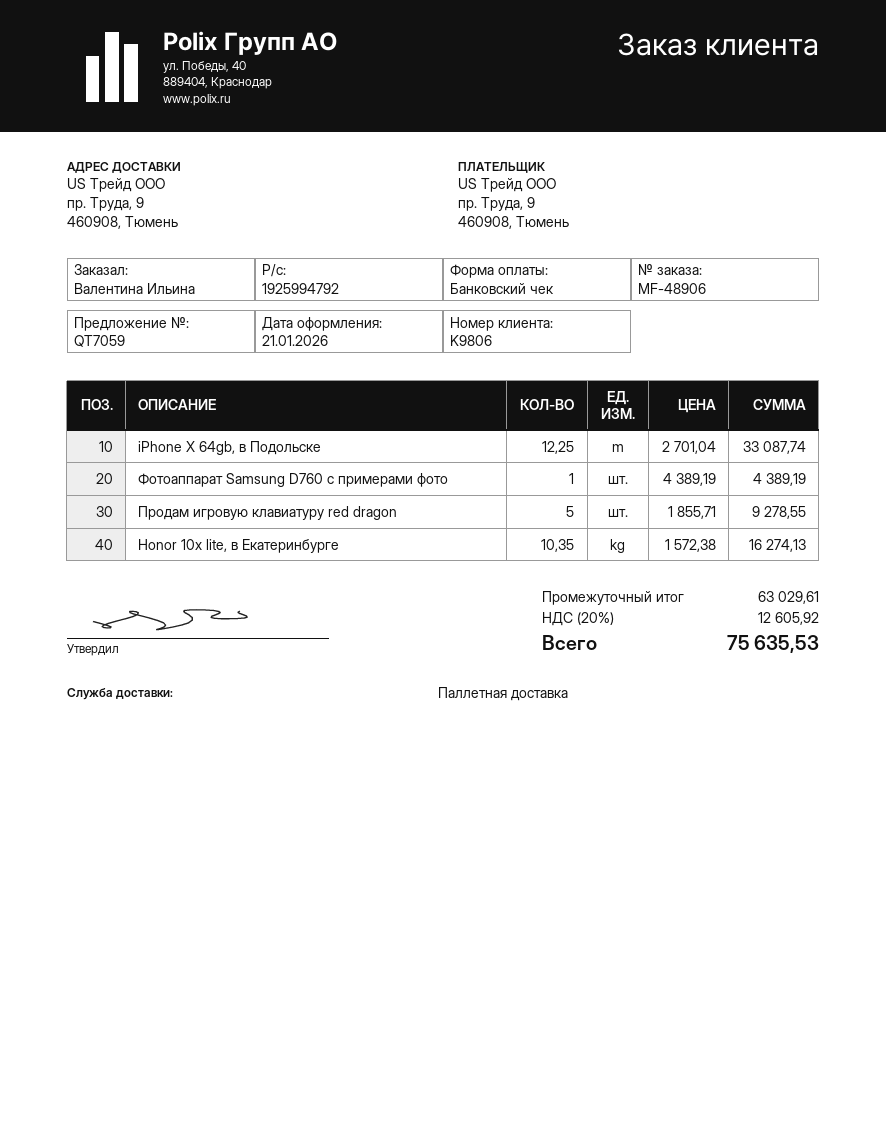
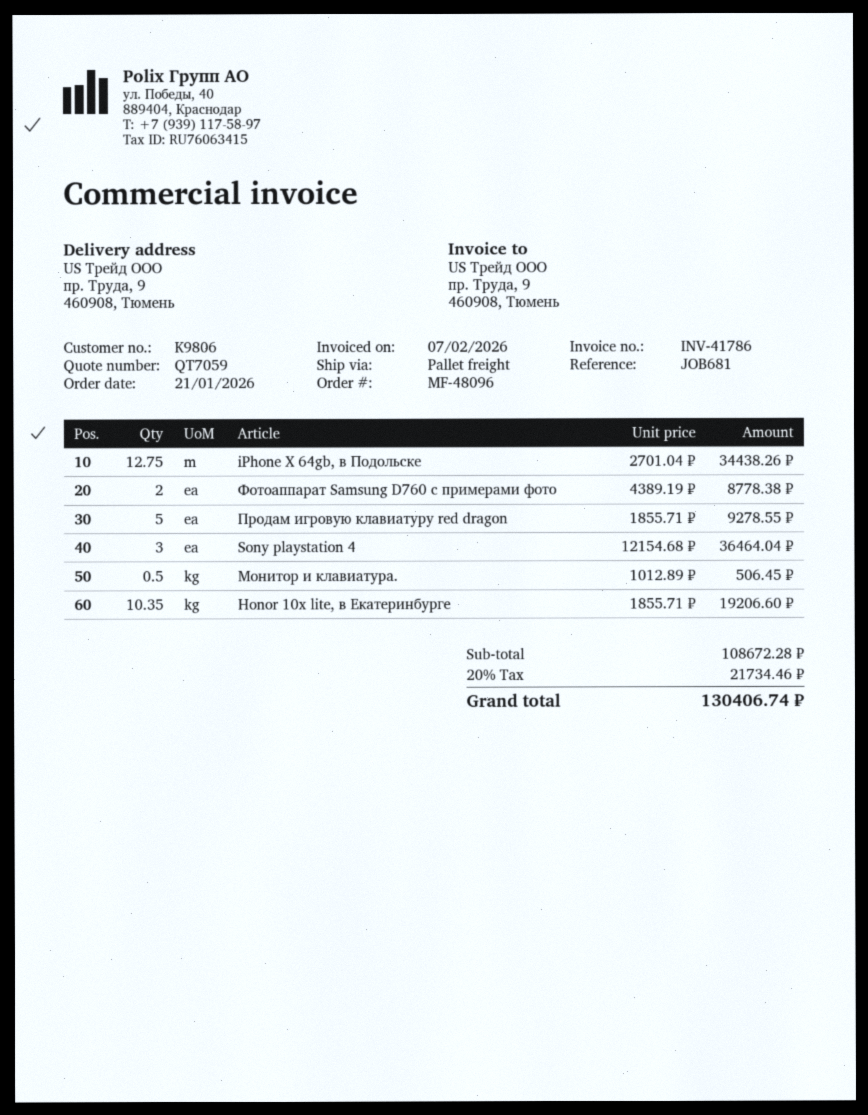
order number: MF-48906 -> MF-48096
iPhone X 64gb, в Подольске: 12.25 x 2701.04 = 33087.74 -> 12.75 x 2701.04 = 34438.26
Фотоаппарат Samsung D760 с примерами фото: 1 x 4389.19 = 4389.19 -> 2 x 4389.19 = 8778.38
Honor 10x lite, в Екатеринбурге: 10.35 x 1572.38 = 16274.13 -> 10.35 x 1855.71 = 19206.60
Sony playstation 4: none -> 3 x 12154.68 = 36464.04
Монитор и клавиатура.: none -> 0.5 x 1012.89 = 506.45
subtotal: 63029.61 -> 108672.28
tax: 20% = 12605.92 -> 20% = 21734.46
total: 75635.53 -> 130406.74

